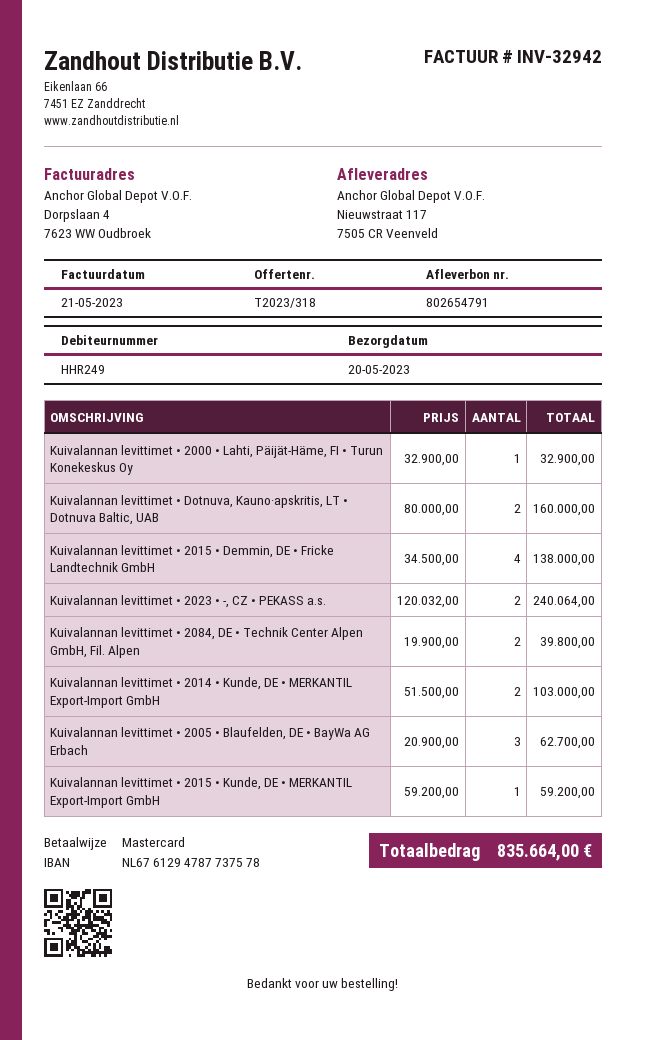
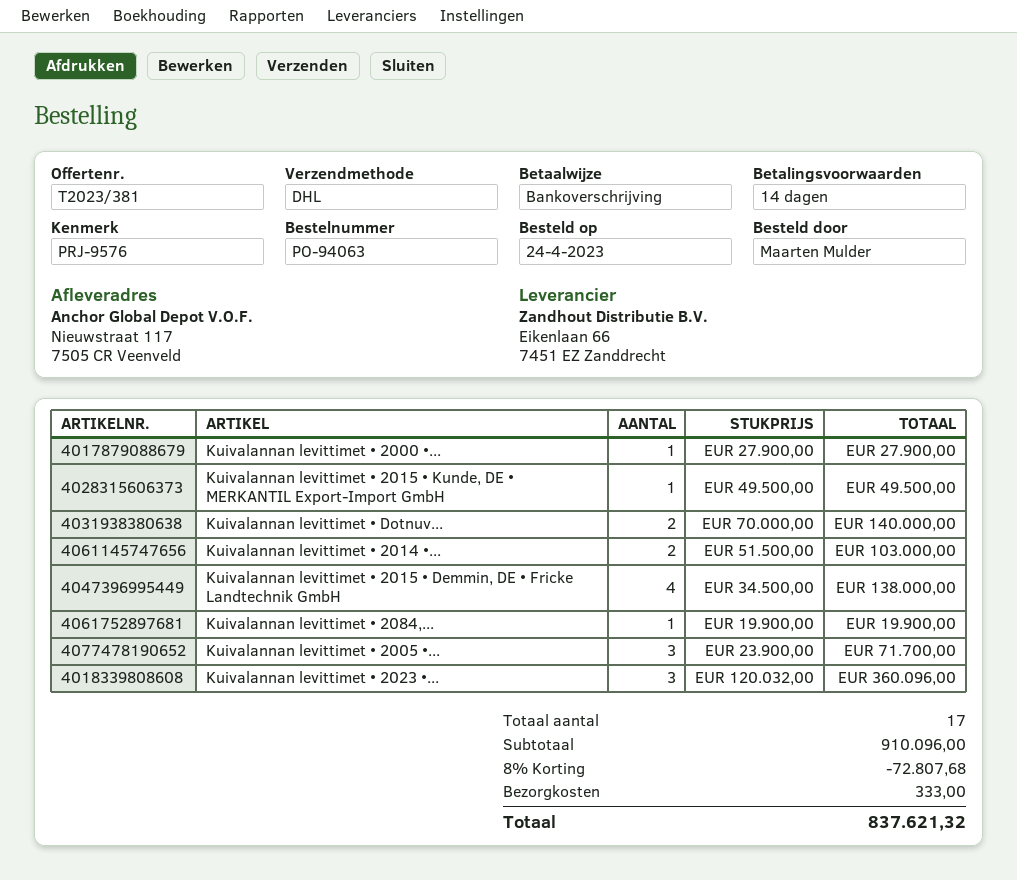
quote number: T2023/318 -> T2023/381
payment method: Mastercard -> bank transfer
Kuivalannan levittimet • 2000 • Lahti, Päijät-Häme, FI • Turun Konekeskus Oy: 1 x 32900.00 = 32900.00 -> 1 x 27900.00 = 27900.00
Kuivalannan levittimet • Dotnuva, Kauno·apskritis, LT • Dotnuva Baltic, UAB: 2 x 80000.00 = 160000.00 -> 2 x 70000.00 = 140000.00
Kuivalannan levittimet • 2023 • -, CZ • PEKASS a.s.: 2 x 120032.00 = 240064.00 -> 3 x 120032.00 = 360096.00
Kuivalannan levittimet • 2084, DE • Technik Center Alpen GmbH, Fil. Alpen: 2 x 19900.00 = 39800.00 -> 1 x 19900.00 = 19900.00
Kuivalannan levittimet • 2005 • Blaufelden, DE • BayWa AG Erbach: 3 x 20900.00 = 62700.00 -> 3 x 23900.00 = 71700.00
Kuivalannan levittimet • 2015 • Kunde, DE • MERKANTIL Export-Import GmbH: 1 x 59200.00 = 59200.00 -> 1 x 49500.00 = 49500.00
discount: none -> 8% = 72807.68
shipping: none -> 333.00
total: 835664.00 -> 837621.32

